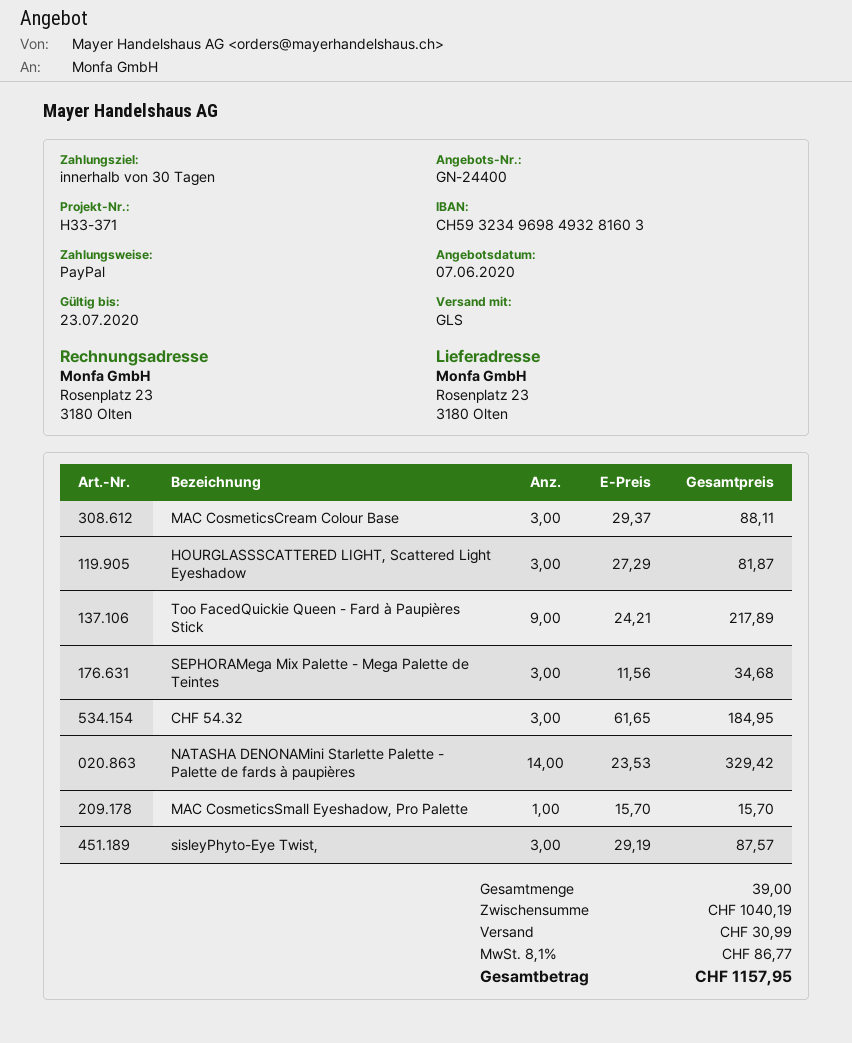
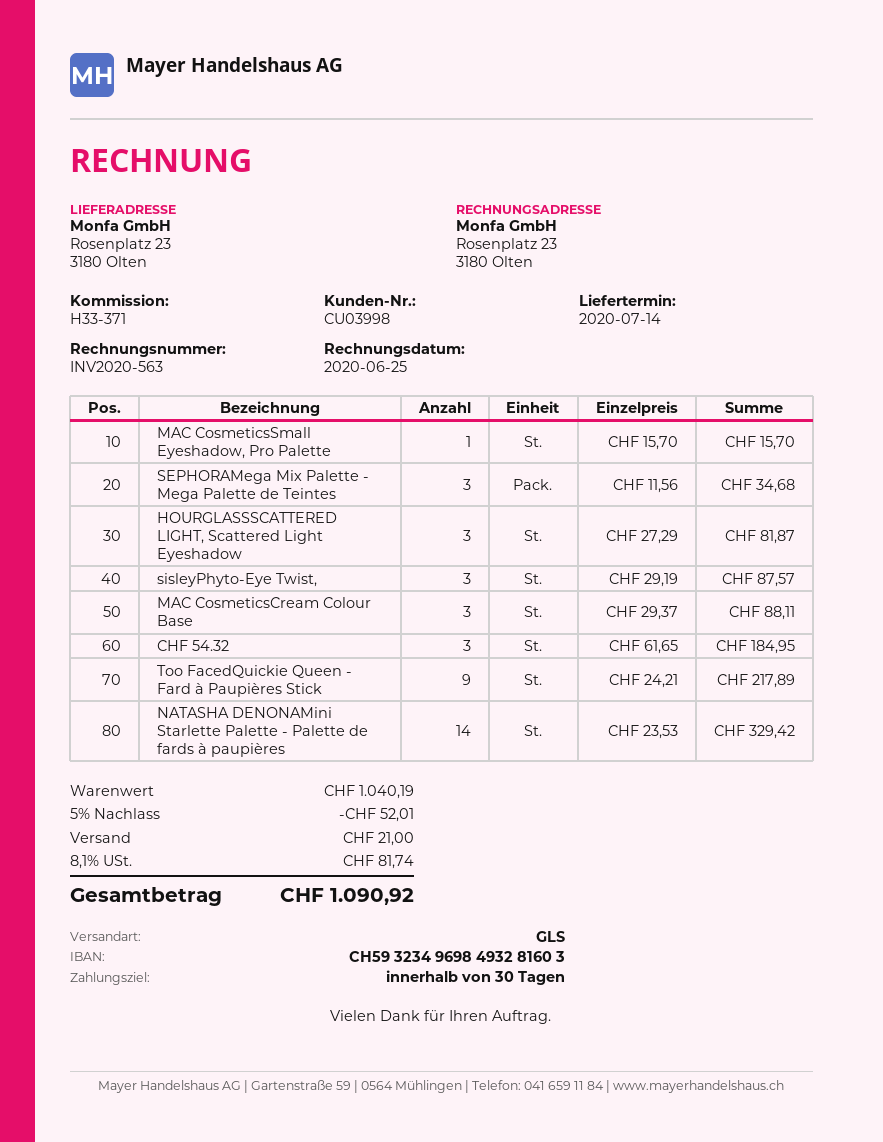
discount: none -> 5% = 52.01
shipping: 30.99 -> 21.00
tax: 8.1% = 86.77 -> 8.1% = 81.74
total: 1157.95 -> 1090.92

